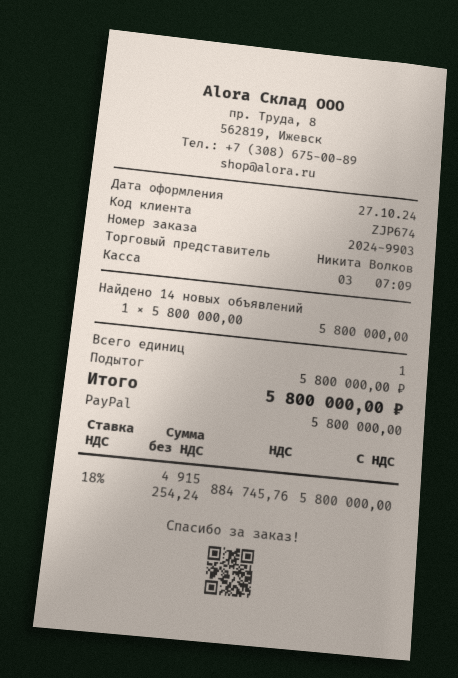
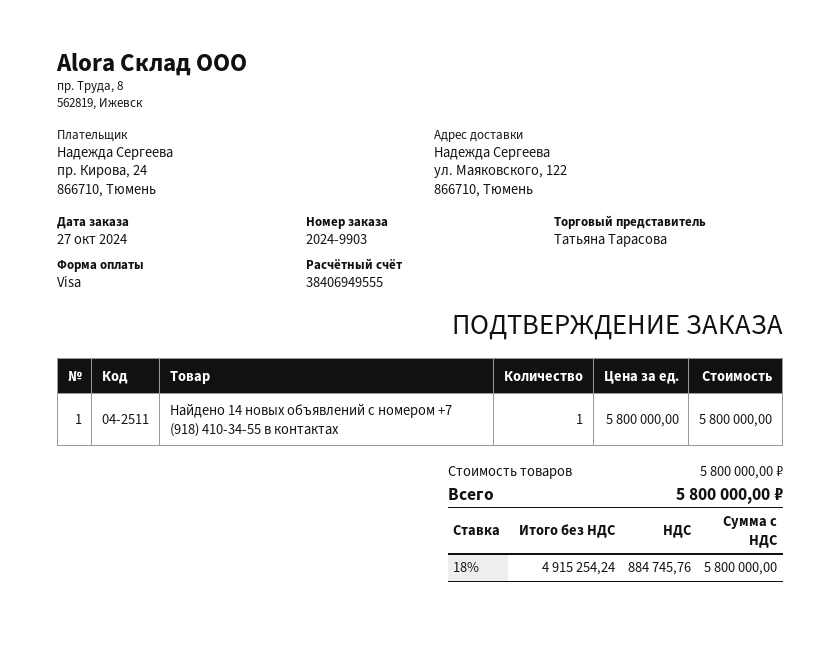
sales rep: Никита Волков -> Татьяна Тарасова
payment method: PayPal -> Visa

